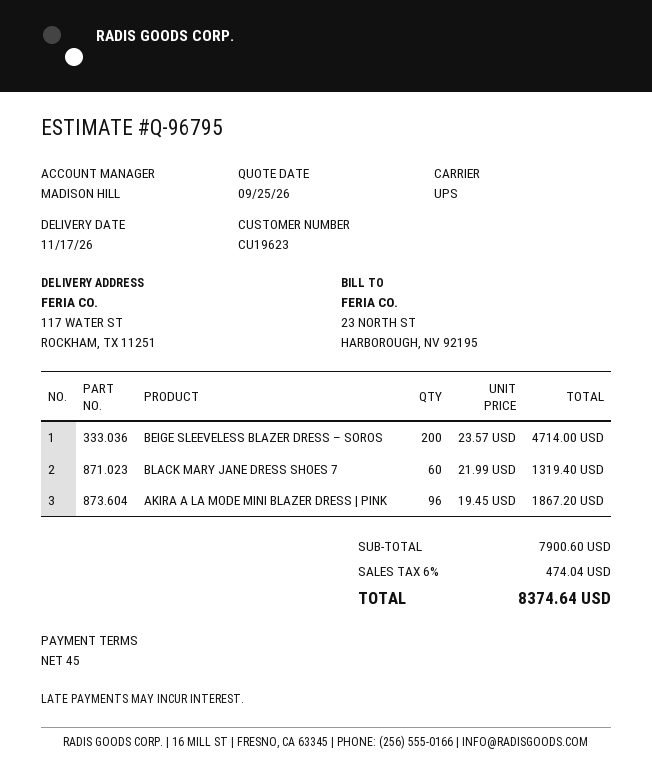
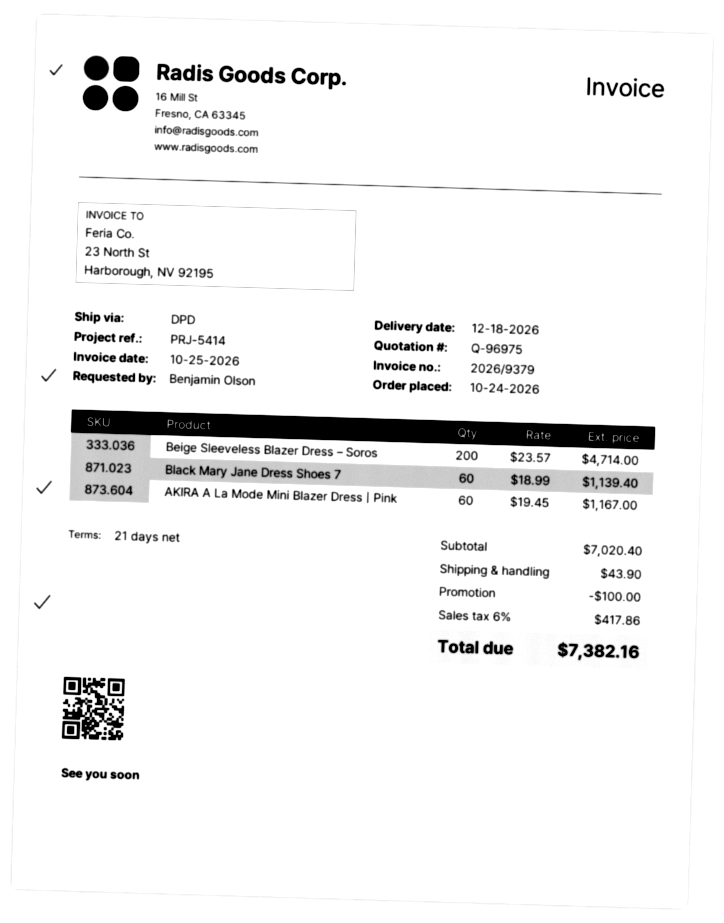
quote number: Q-96795 -> Q-96975
delivery date: 2026-11-17 -> 2026-12-18
payment terms: 45 days -> 21 days
shipping method: UPS -> DPD
BLACK MARY JANE DRESS SHOES 7: 60 x 21.99 = 1319.40 -> 60 x 18.99 = 1139.40
AKIRA A LA MODE MINI BLAZER DRESS | PINK: 96 x 19.45 = 1867.20 -> 60 x 19.45 = 1167.00
subtotal: 7900.60 -> 7020.40
discount: none -> 100.00
shipping: none -> 43.90
tax: 6% = 474.04 -> 6% = 417.86
total: 8374.64 -> 7382.16

